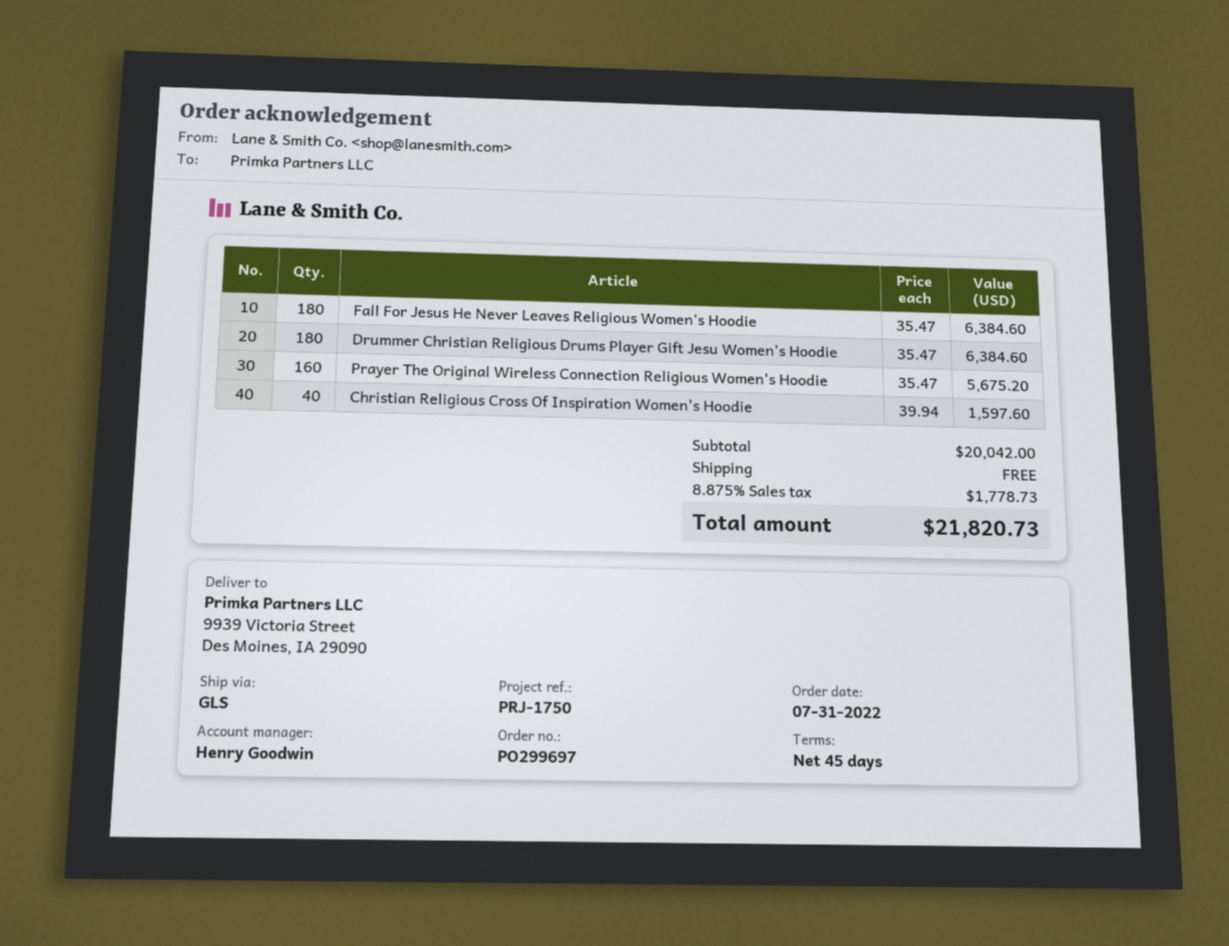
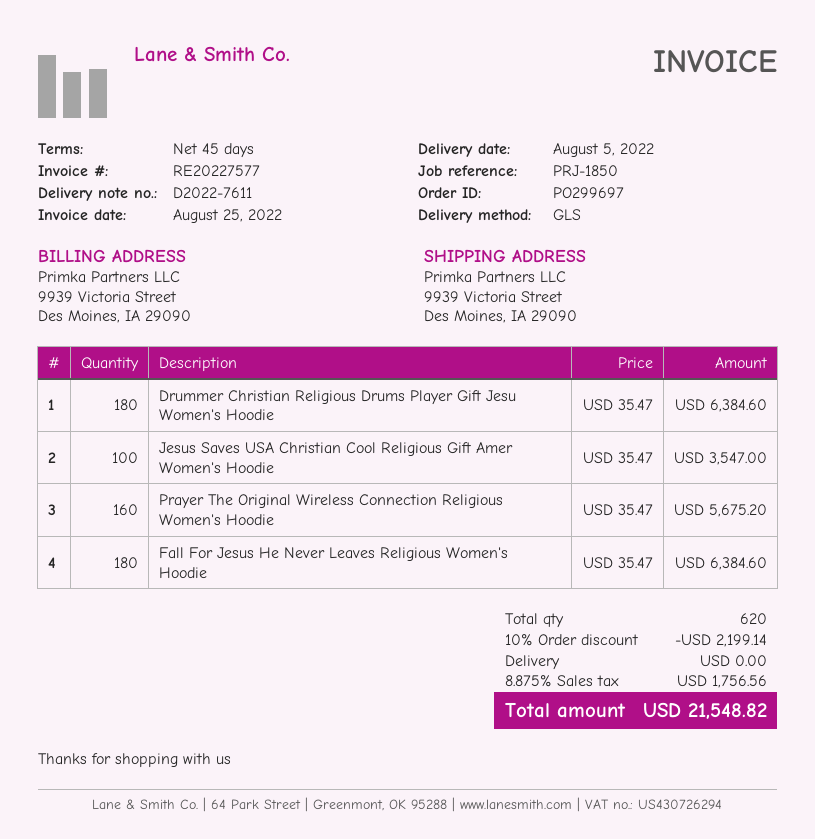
reference: PRJ-1750 -> PRJ-1850
Christian Religious Cross Of Inspiration Women's Hoodie: 40 x 39.94 = 1597.60 -> none
Jesus Saves USA Christian Cool Religious Gift Amer Women's Hoodie: none -> 100 x 35.47 = 3547.00
discount: none -> 10% = 2199.14
tax: 8.875% = 1778.73 -> 8.875% = 1756.56
total: 21820.73 -> 21548.82

